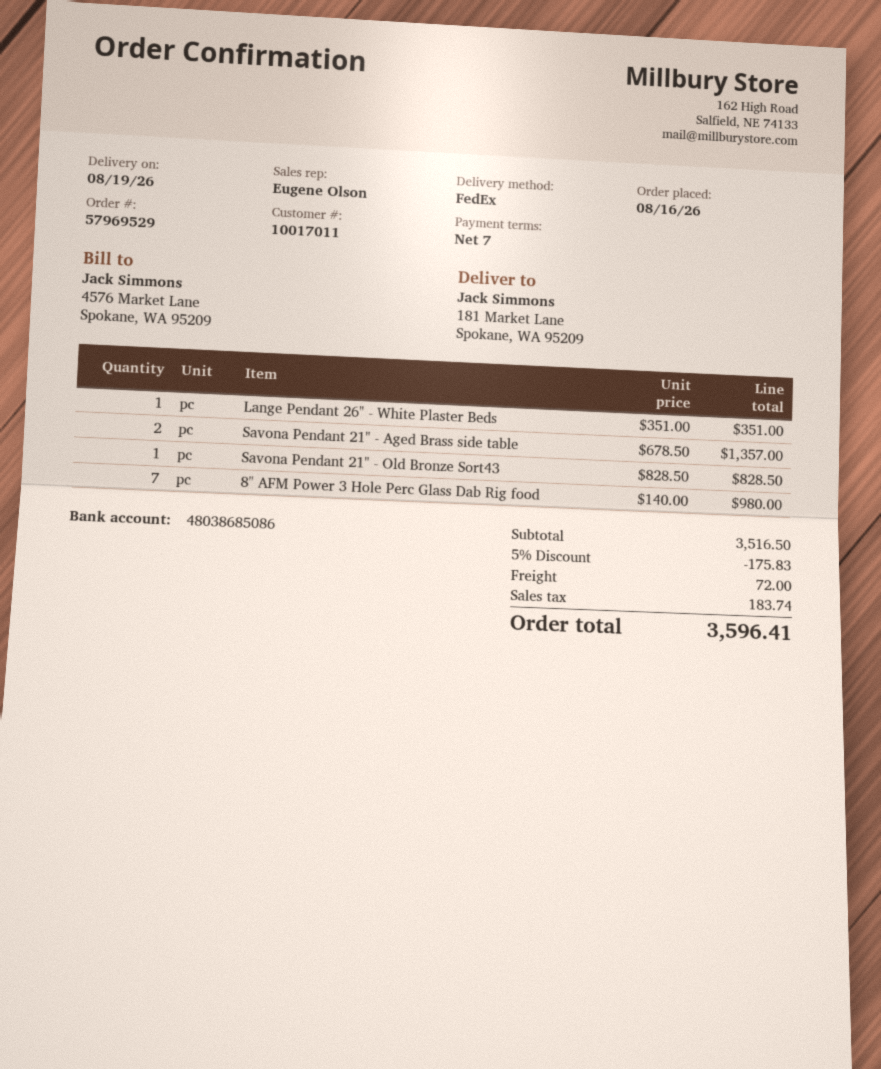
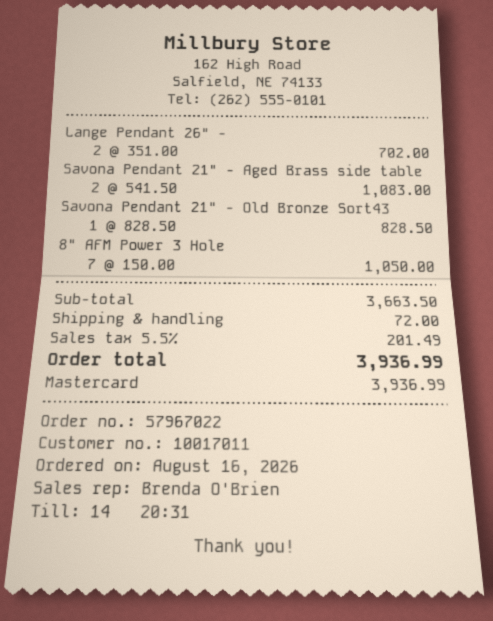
order number: 57969529 -> 57967022
sales rep: Eugene Olson -> Brenda O'Brien
Lange Pendant 26" - White Plaster Beds: 1 x 351.00 = 351.00 -> 2 x 351.00 = 702.00
Savona Pendant 21" - Aged Brass side table: 2 x 678.50 = 1357.00 -> 2 x 541.50 = 1083.00
8" AFM Power 3 Hole Perc Glass Dab Rig food: 7 x 140.00 = 980.00 -> 7 x 150.00 = 1050.00
subtotal: 3516.50 -> 3663.50
discount: 5% = 175.83 -> none
tax: 183.74 -> 201.49
total: 3596.41 -> 3936.99

